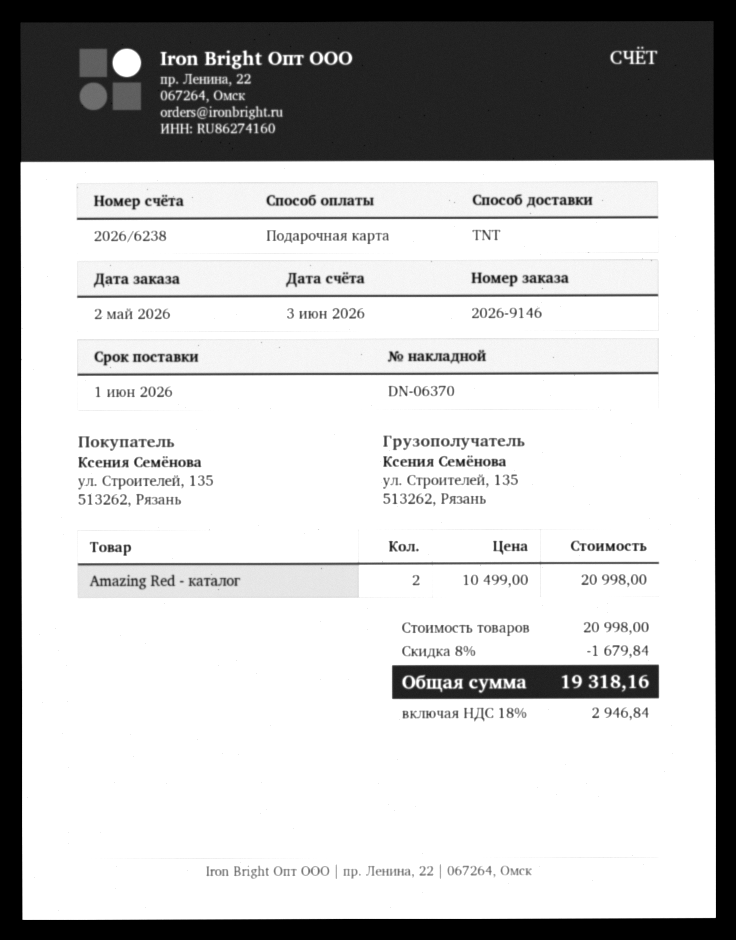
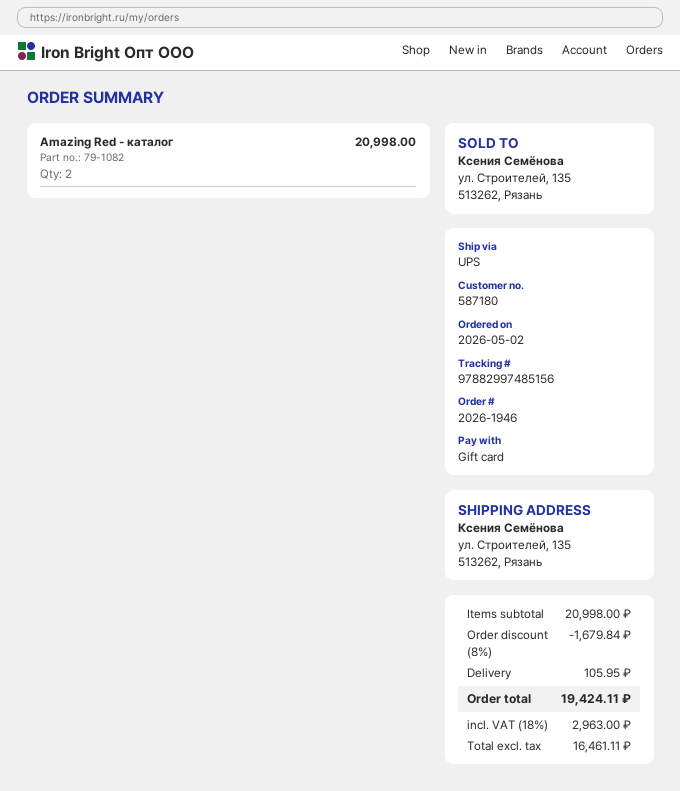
order number: 2026-9146 -> 2026-1946
shipping method: TNT -> UPS
shipping: none -> 105.95
tax: 18% = 2946.84 -> 18% = 2963.00
total: 19318.16 -> 19424.11

